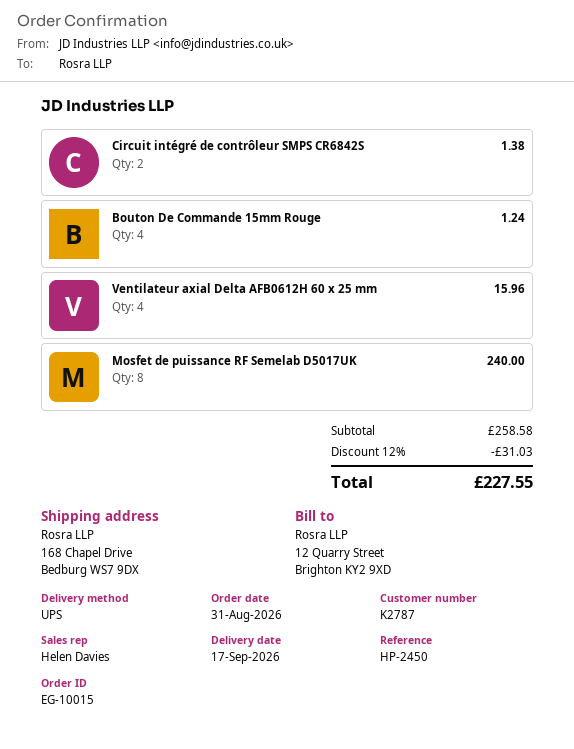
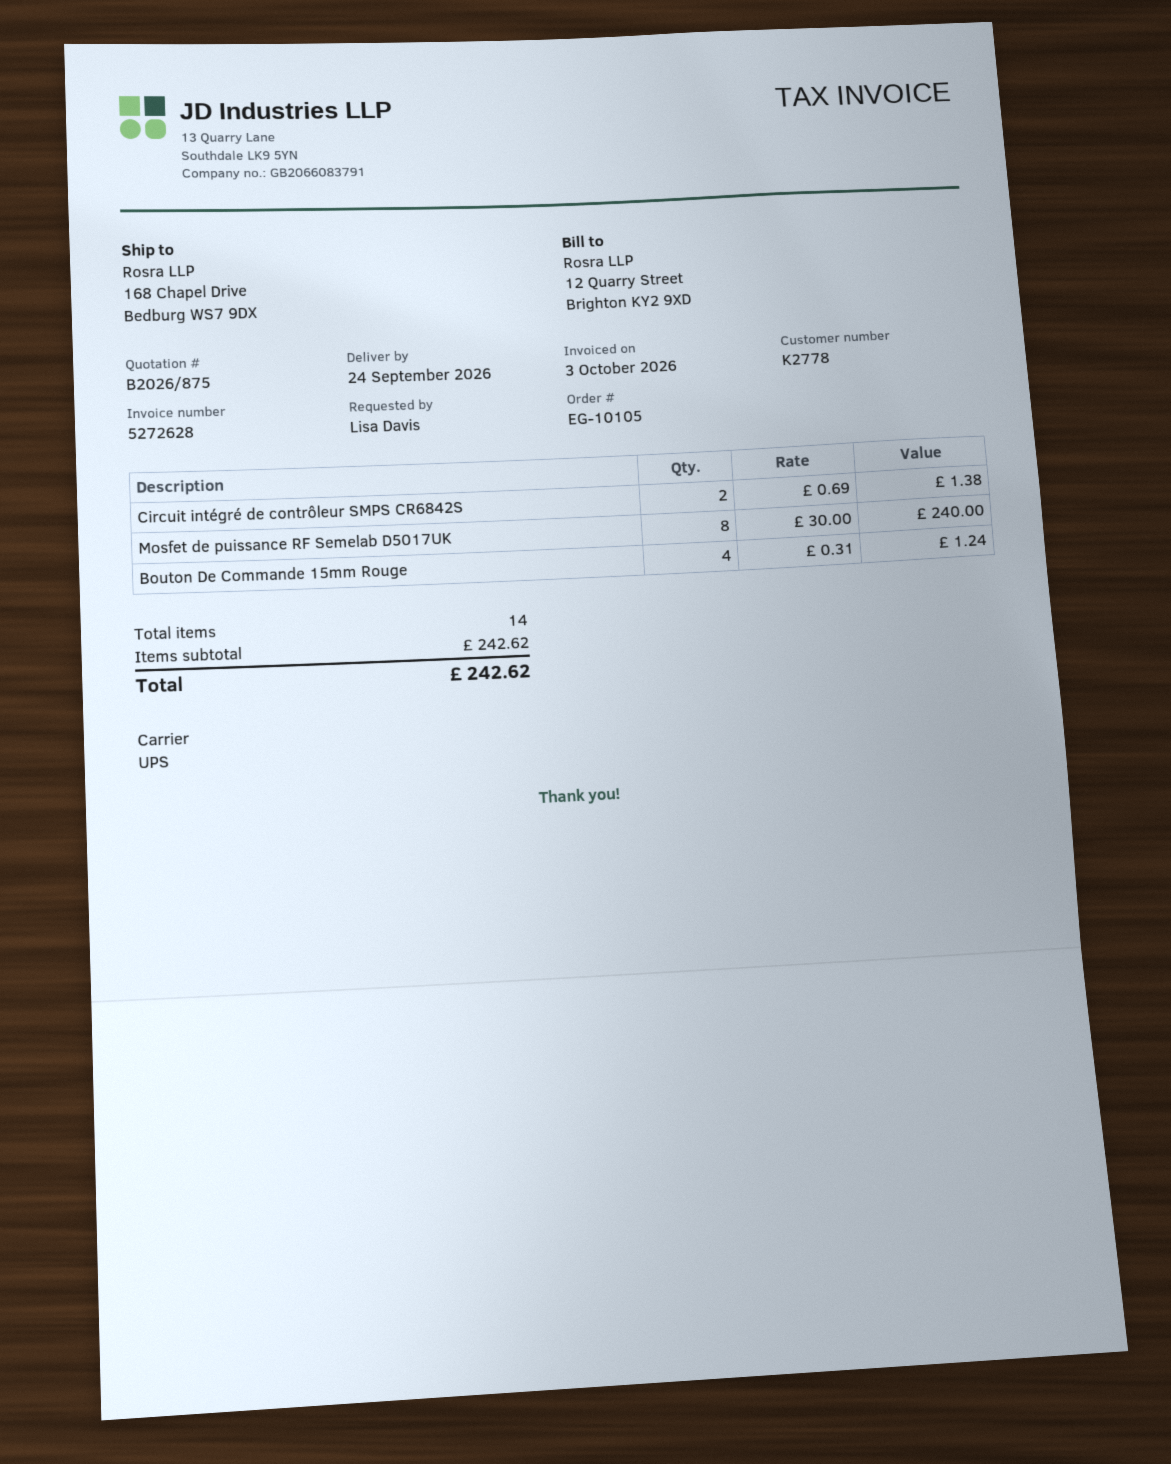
order number: EG-10015 -> EG-10105
delivery date: 2026-09-17 -> 2026-09-24
customer number: K2787 -> K2778
Ventilateur axial Delta AFB0612H 60 x 25 mm: 4 for 15.96 -> none
subtotal: 258.58 -> 242.62
discount: 12% = 31.03 -> none
total: 227.55 -> 242.62

